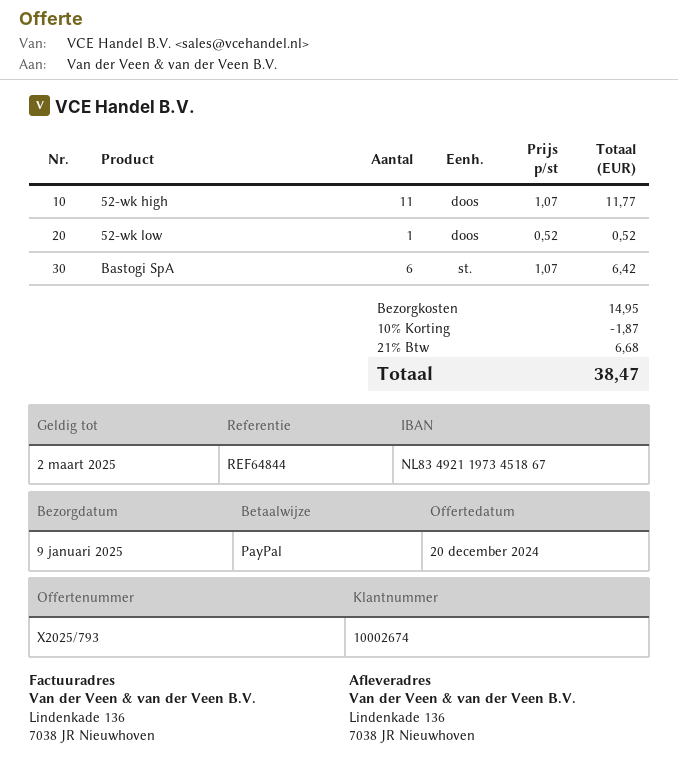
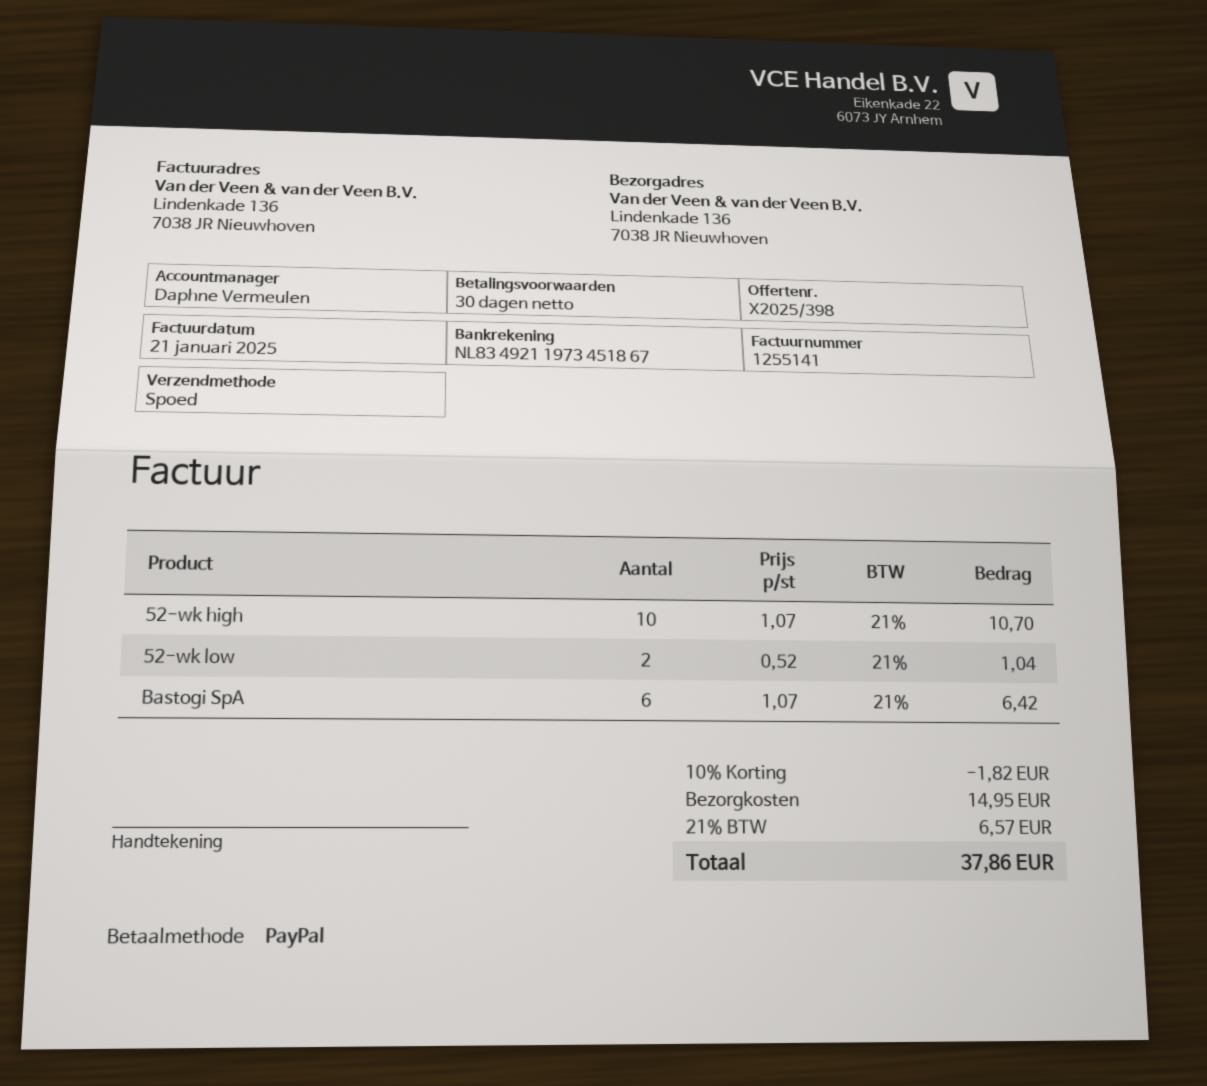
quote number: X2025/793 -> X2025/398
52-wk high: 11 x 1.07 = 11.77 -> 10 x 1.07 = 10.70
52-wk low: 1 x 0.52 = 0.52 -> 2 x 0.52 = 1.04
discount: 10% = 1.87 -> 10% = 1.82
tax: 21% = 6.68 -> 21% = 6.57
total: 38.47 -> 37.86

